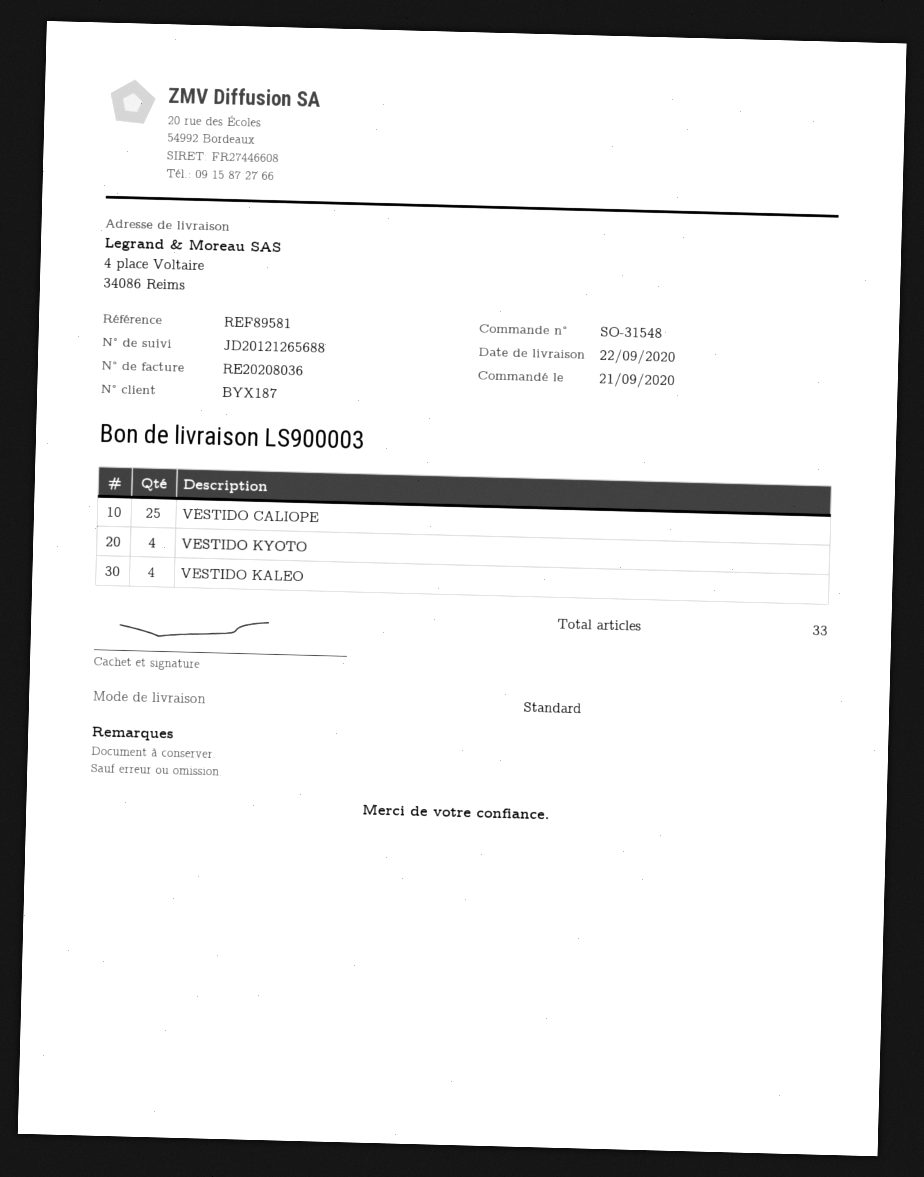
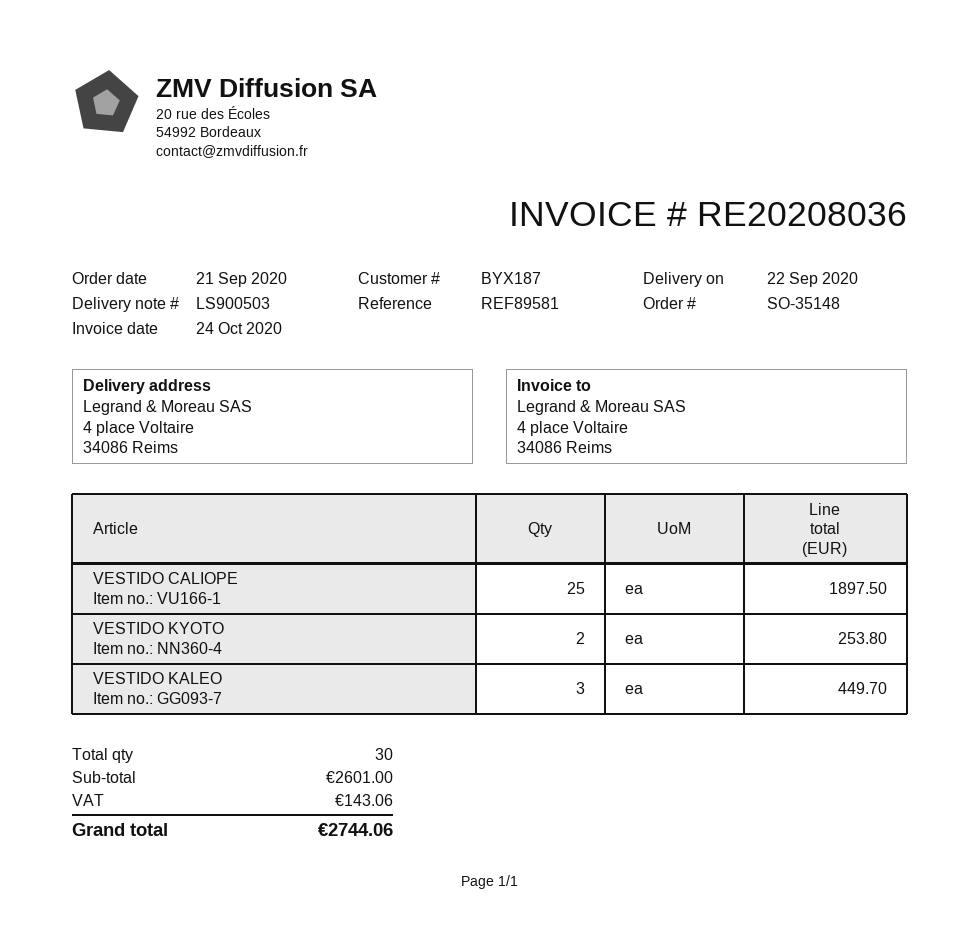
order number: SO-31548 -> SO-35148
delivery note number: LS900003 -> LS900503
VESTIDO KYOTO: 4 -> 2
VESTIDO KALEO: 4 -> 3
total quantity: 33 -> 30

